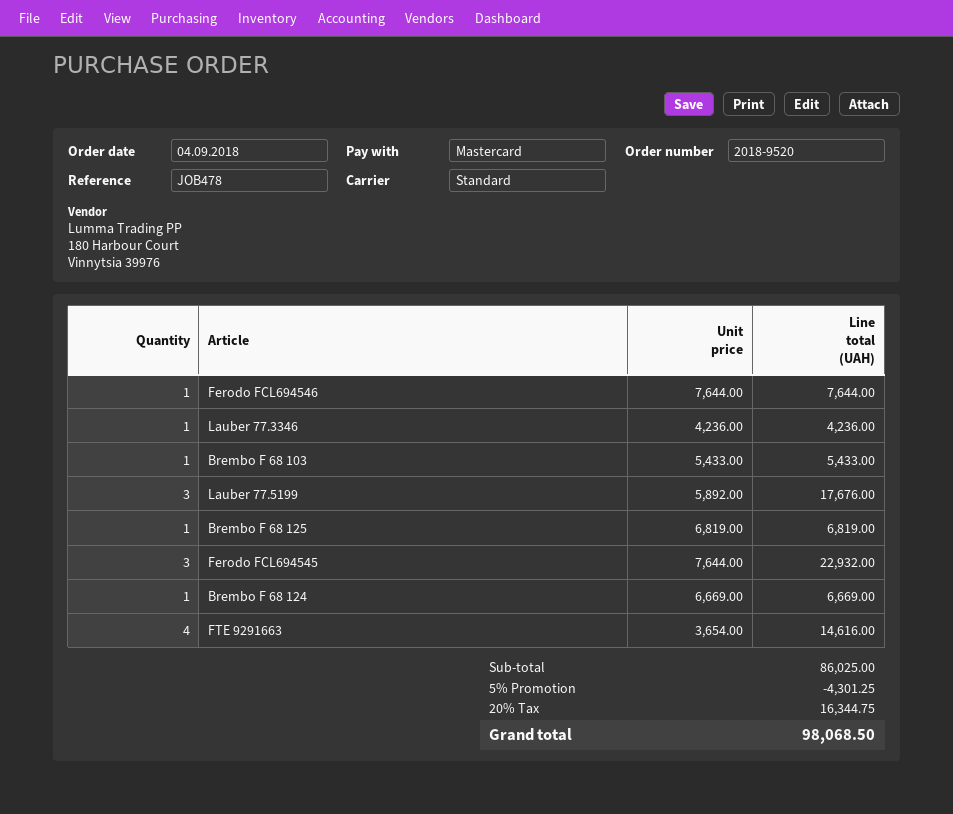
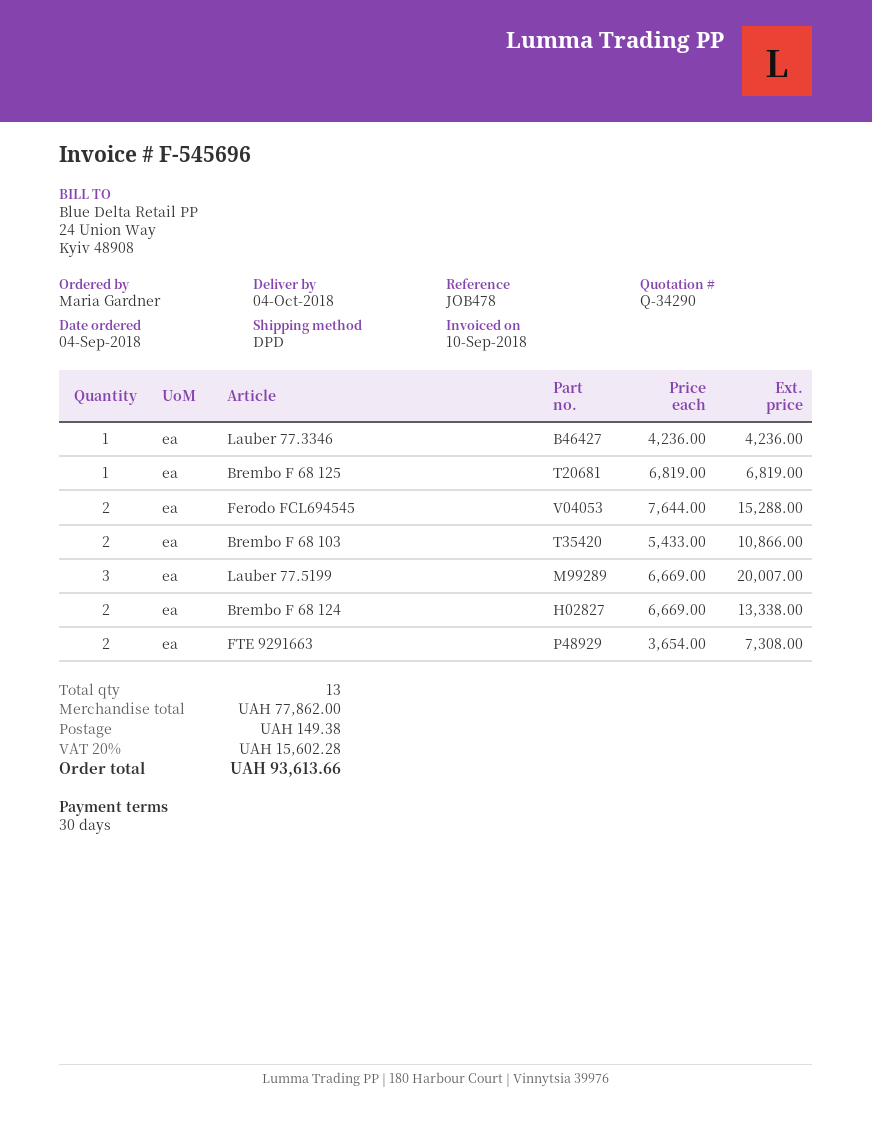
shipping method: standard -> DPD
Ferodo FCL694546: 1 x 7644.00 = 7644.00 -> none
Brembo F 68 103: 1 x 5433.00 = 5433.00 -> 2 x 5433.00 = 10866.00
Lauber 77.5199: 3 x 5892.00 = 17676.00 -> 3 x 6669.00 = 20007.00
Ferodo FCL694545: 3 x 7644.00 = 22932.00 -> 2 x 7644.00 = 15288.00
Brembo F 68 124: 1 x 6669.00 = 6669.00 -> 2 x 6669.00 = 13338.00
FTE 9291663: 4 x 3654.00 = 14616.00 -> 2 x 3654.00 = 7308.00
subtotal: 86025.00 -> 77862.00
discount: 5% = 4301.25 -> none
shipping: none -> 149.38
tax: 20% = 16344.75 -> 20% = 15602.28
total: 98068.50 -> 93613.66

